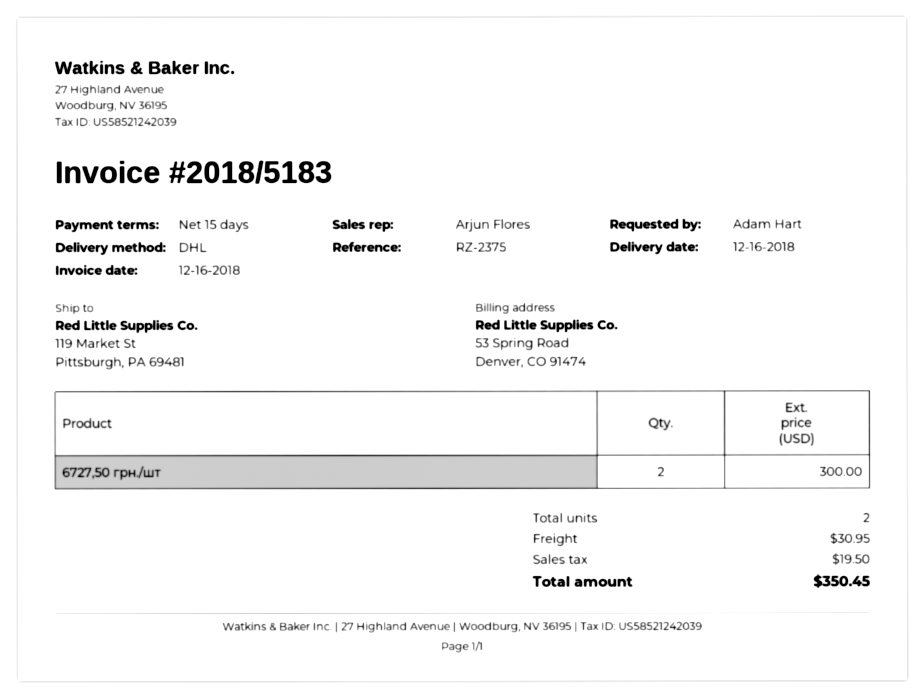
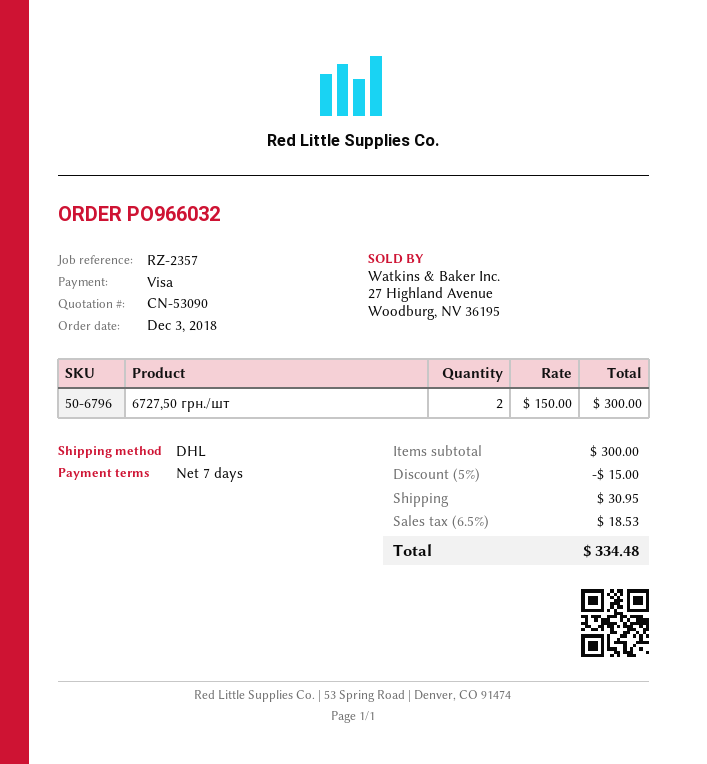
payment terms: 15 days -> 7 days
reference: RZ-2375 -> RZ-2357
discount: none -> 5% = 15.00
tax: 19.50 -> 18.53
total: 350.45 -> 334.48

